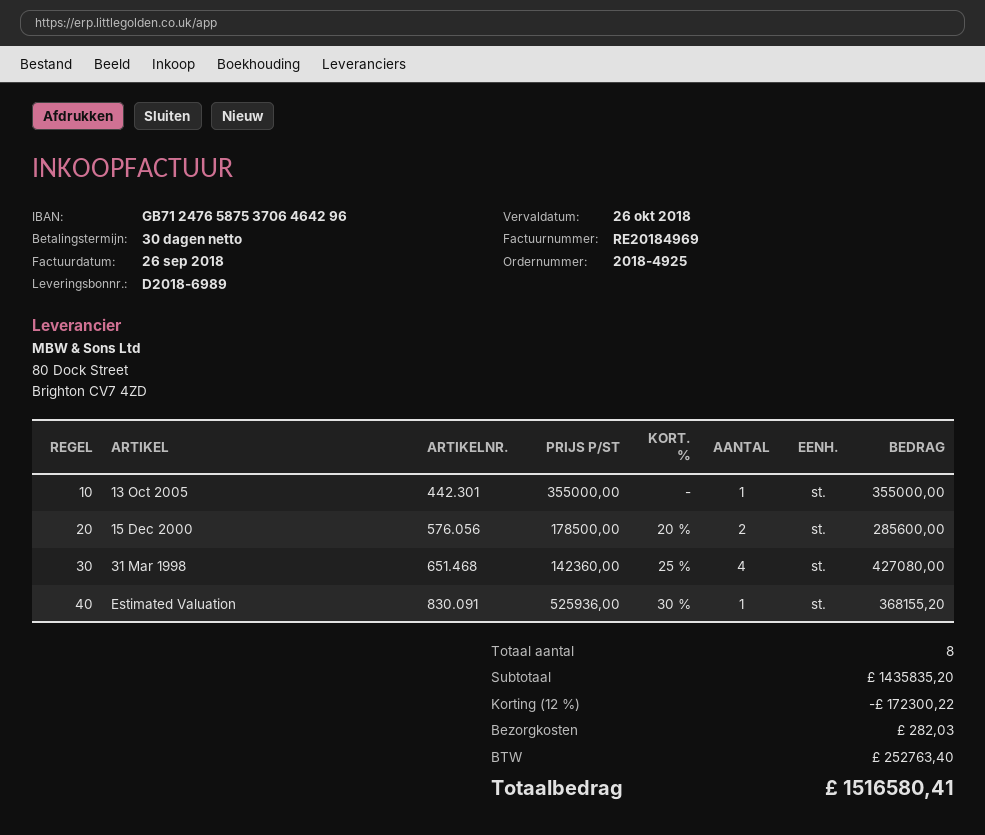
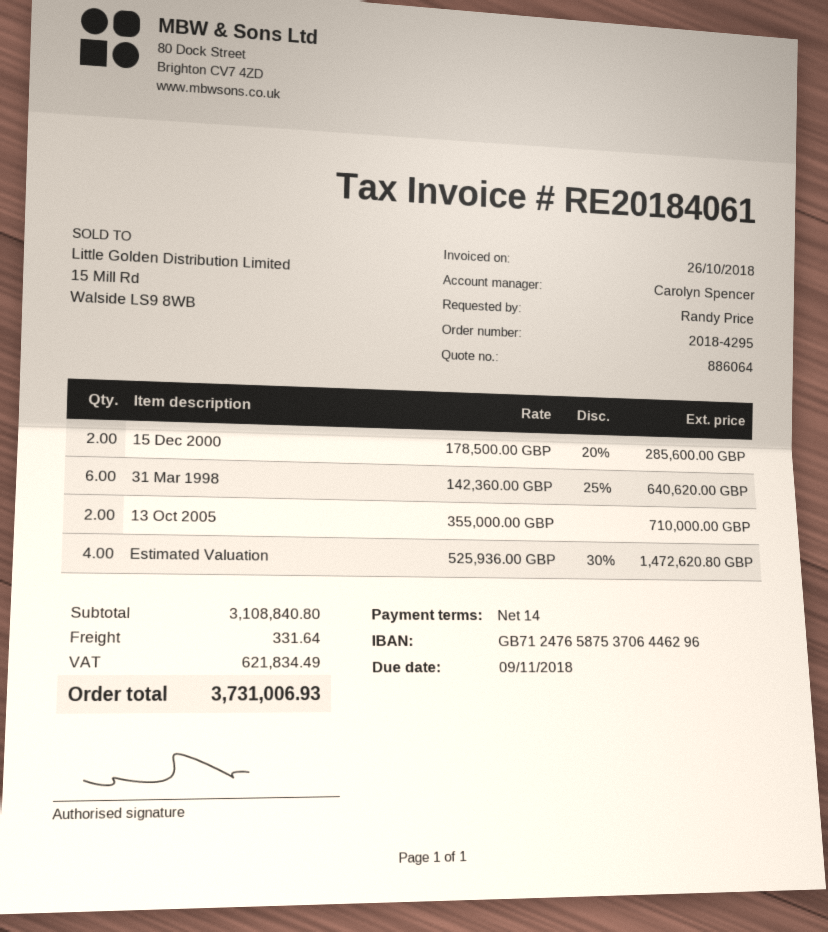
order number: 2018-4925 -> 2018-4295
invoice number: RE20184969 -> RE20184061
invoice date: 2018-09-26 -> 2018-10-26
payment terms: 30 days -> 14 days
due date: 2018-10-26 -> 2018-11-09
bank account: GB71247658753706464296 -> GB71247658753706446296
13 Oct 2005: 1 x 355000.00 = 355000.00 -> 2 x 355000.00 = 710000.00
31 Mar 1998: 4 x 142360.00 - 25% = 427080.00 -> 6 x 142360.00 - 25% = 640620.00
Estimated Valuation: 1 x 525936.00 - 30% = 368155.20 -> 4 x 525936.00 - 30% = 1472620.80
subtotal: 1435835.20 -> 3108840.80
discount: 12% = 172300.22 -> none
shipping: 282.03 -> 331.64
tax: 252763.40 -> 621834.49
total: 1516580.41 -> 3731006.93

